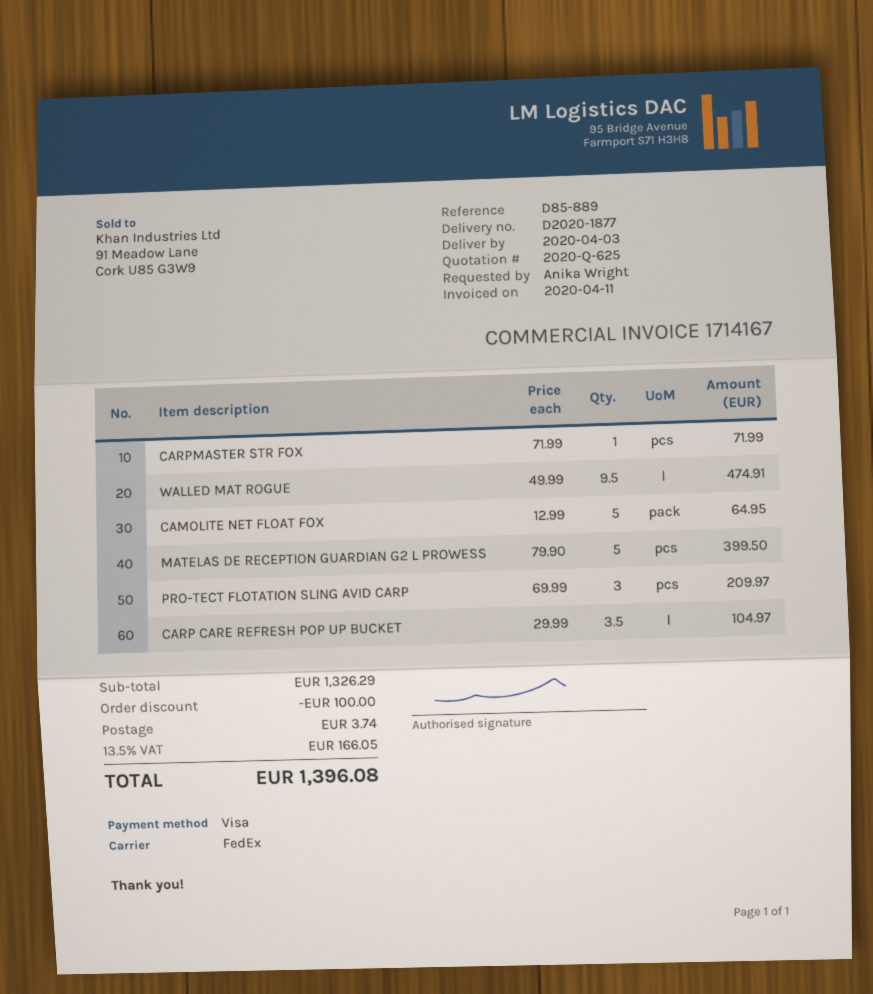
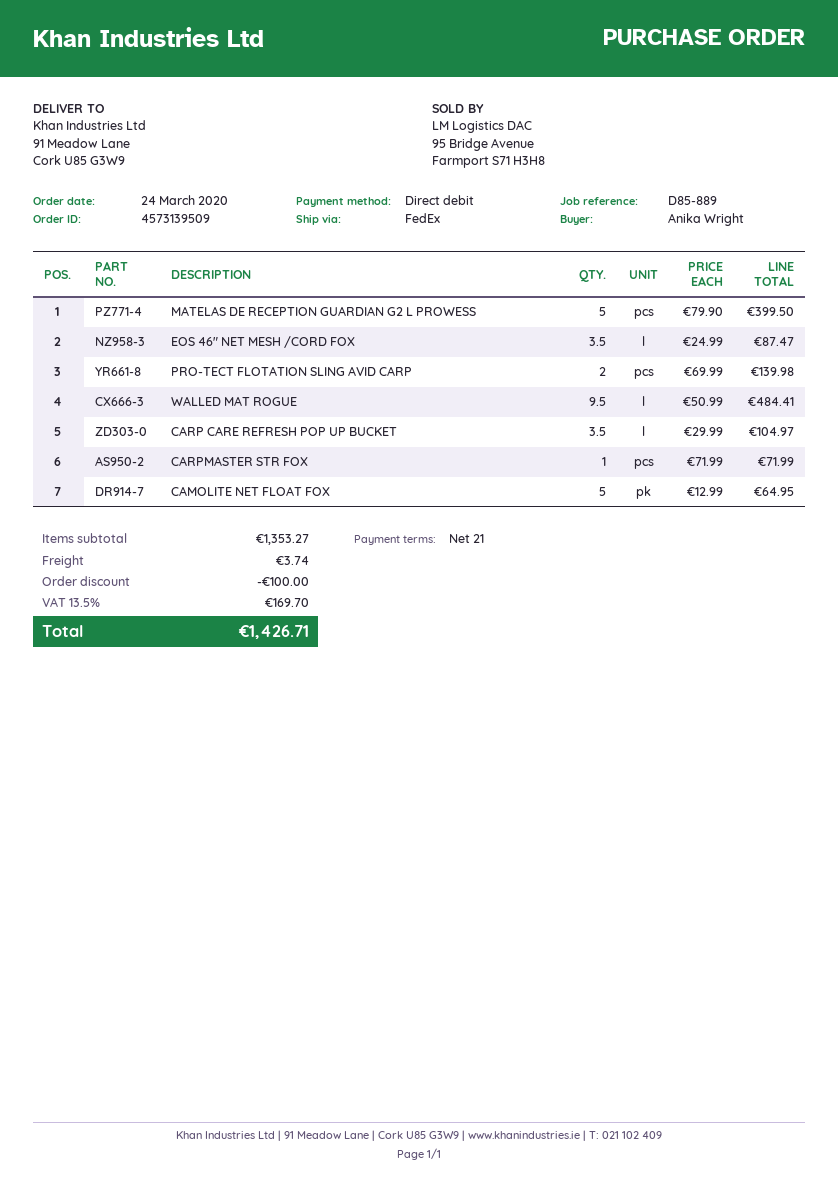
payment method: Visa -> direct debit
WALLED MAT ROGUE: 9.5 x 49.99 = 474.91 -> 9.5 x 50.99 = 484.41
PRO-TECT FLOTATION SLING AVID CARP: 3 x 69.99 = 209.97 -> 2 x 69.99 = 139.98
EOS 46" NET MESH /CORD FOX: none -> 3.5 x 24.99 = 87.47
subtotal: 1326.29 -> 1353.27
tax: 13.5% = 166.05 -> 13.5% = 169.70
total: 1396.08 -> 1426.71

